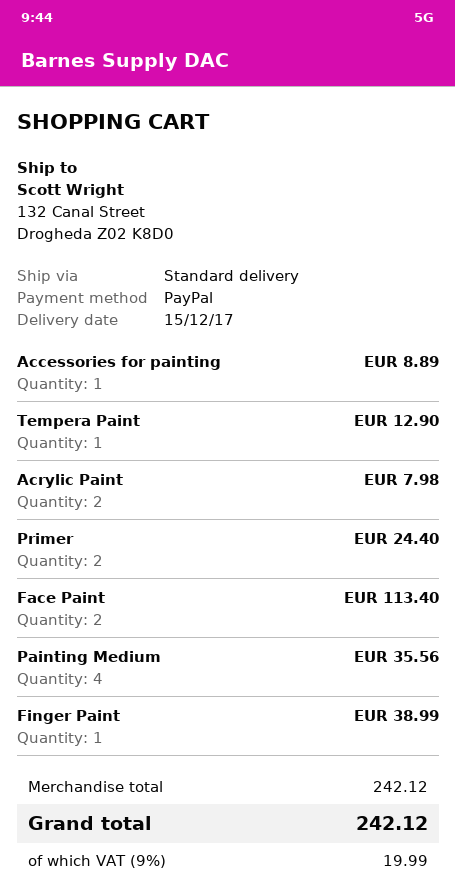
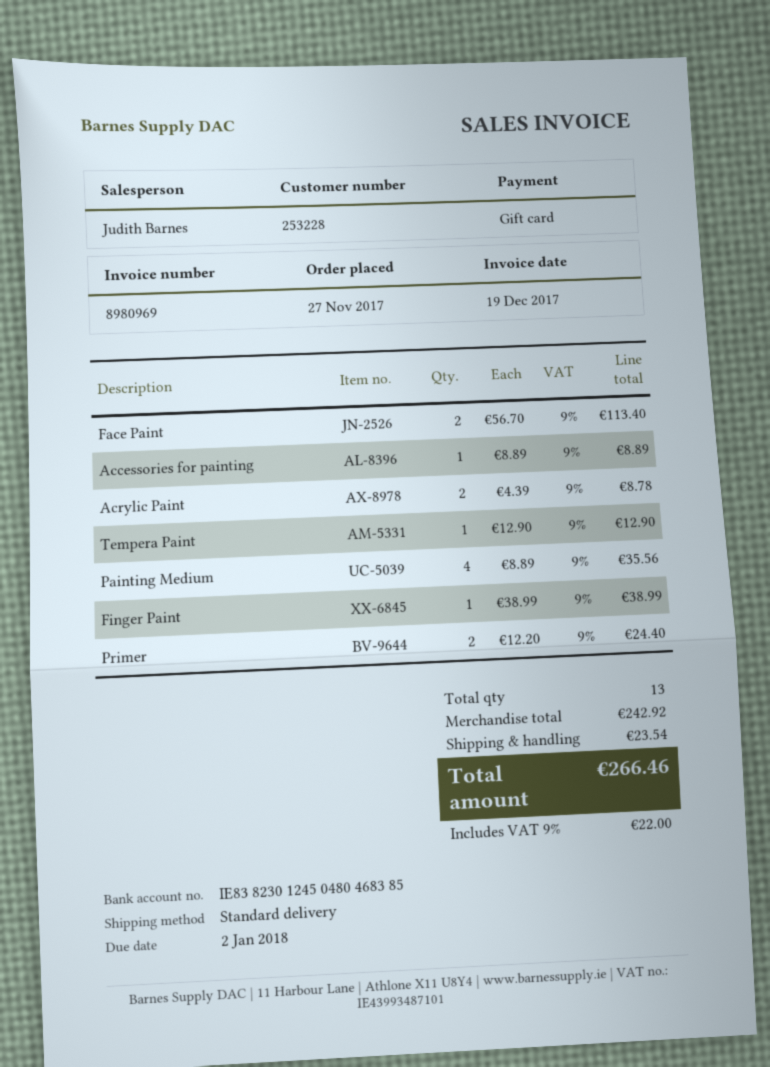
payment method: PayPal -> gift card
Acrylic Paint: 2 for 7.98 -> 2 for 8.78
subtotal: 242.12 -> 242.92
shipping: none -> 23.54
tax: 9% = 19.99 -> 9% = 22.00
total: 242.12 -> 266.46

